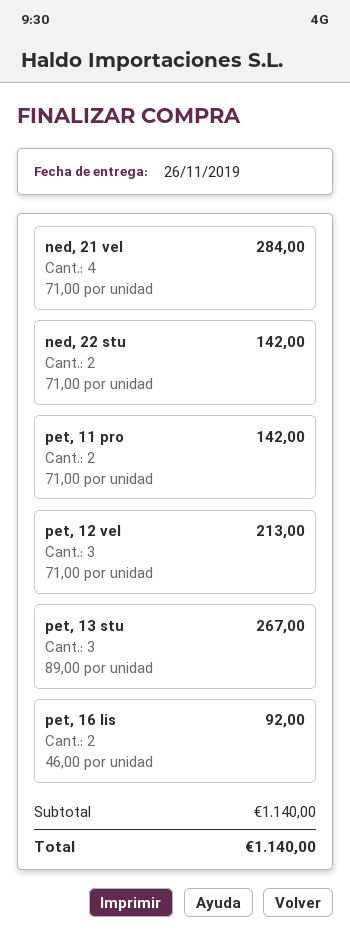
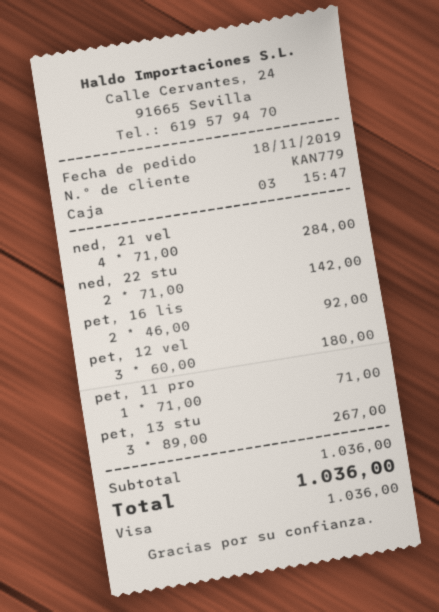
pet, 11 pro: 2 x 71.00 = 142.00 -> 1 x 71.00 = 71.00
pet, 12 vel: 3 x 71.00 = 213.00 -> 3 x 60.00 = 180.00
subtotal: 1140.00 -> 1036.00
total: 1140.00 -> 1036.00

